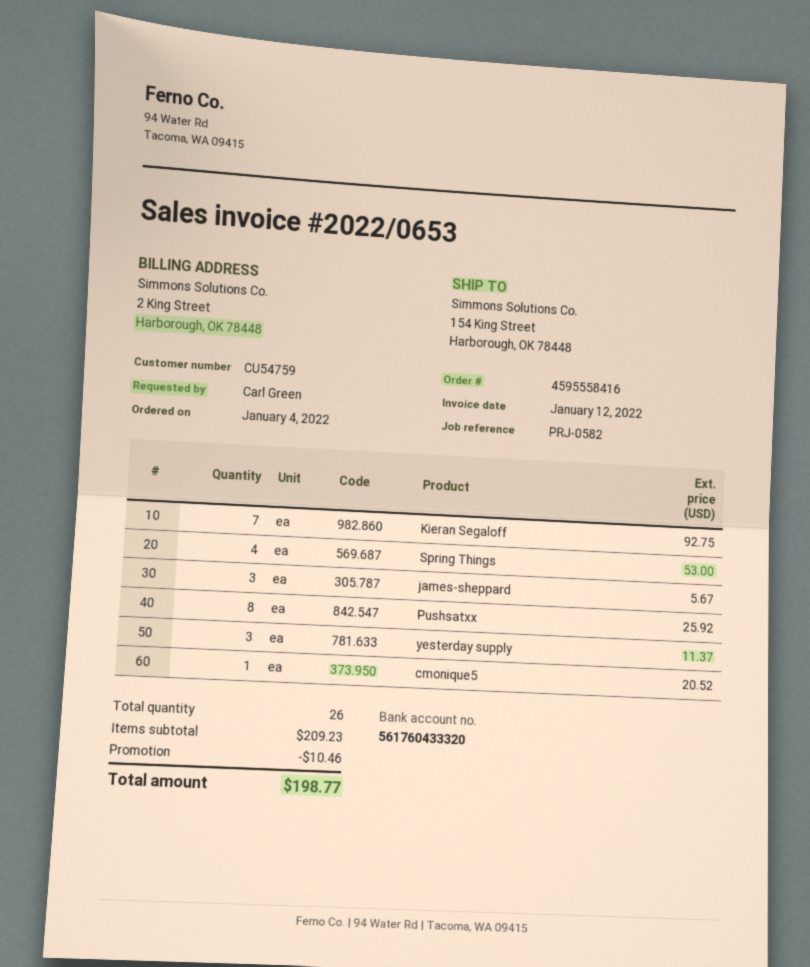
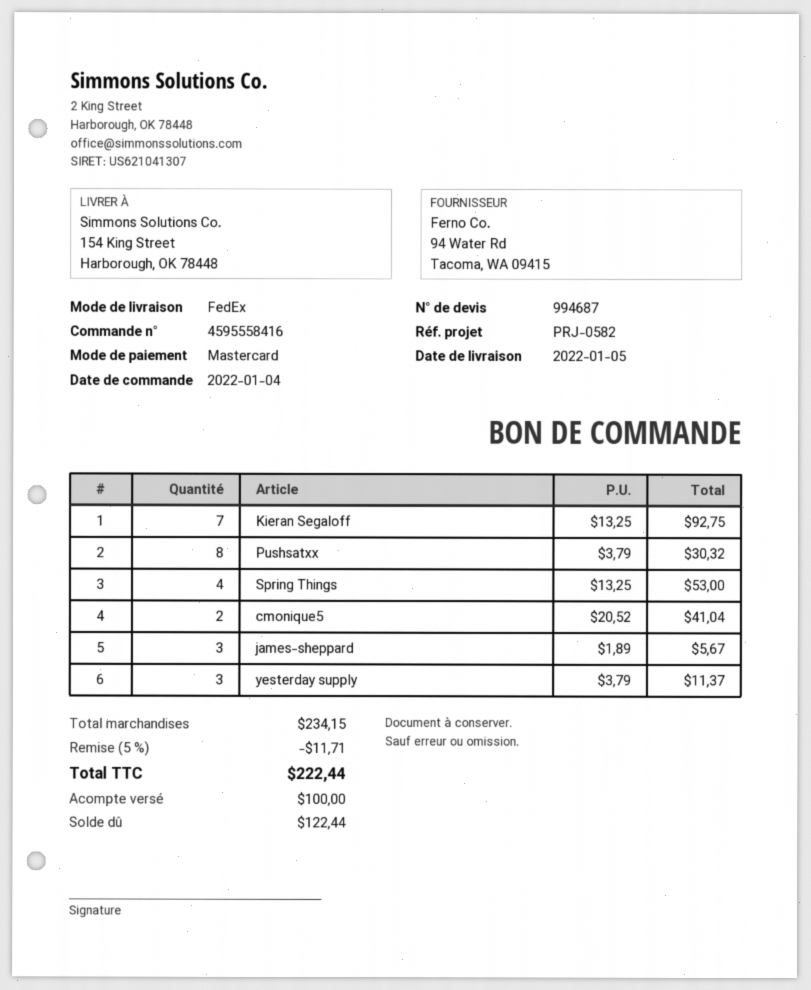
Pushsatxx: 8 for 25.92 -> 8 for 30.32
cmonique5: 1 for 20.52 -> 2 for 41.04
subtotal: 209.23 -> 234.15
discount: 10.46 -> 11.71
total: 198.77 -> 222.44

